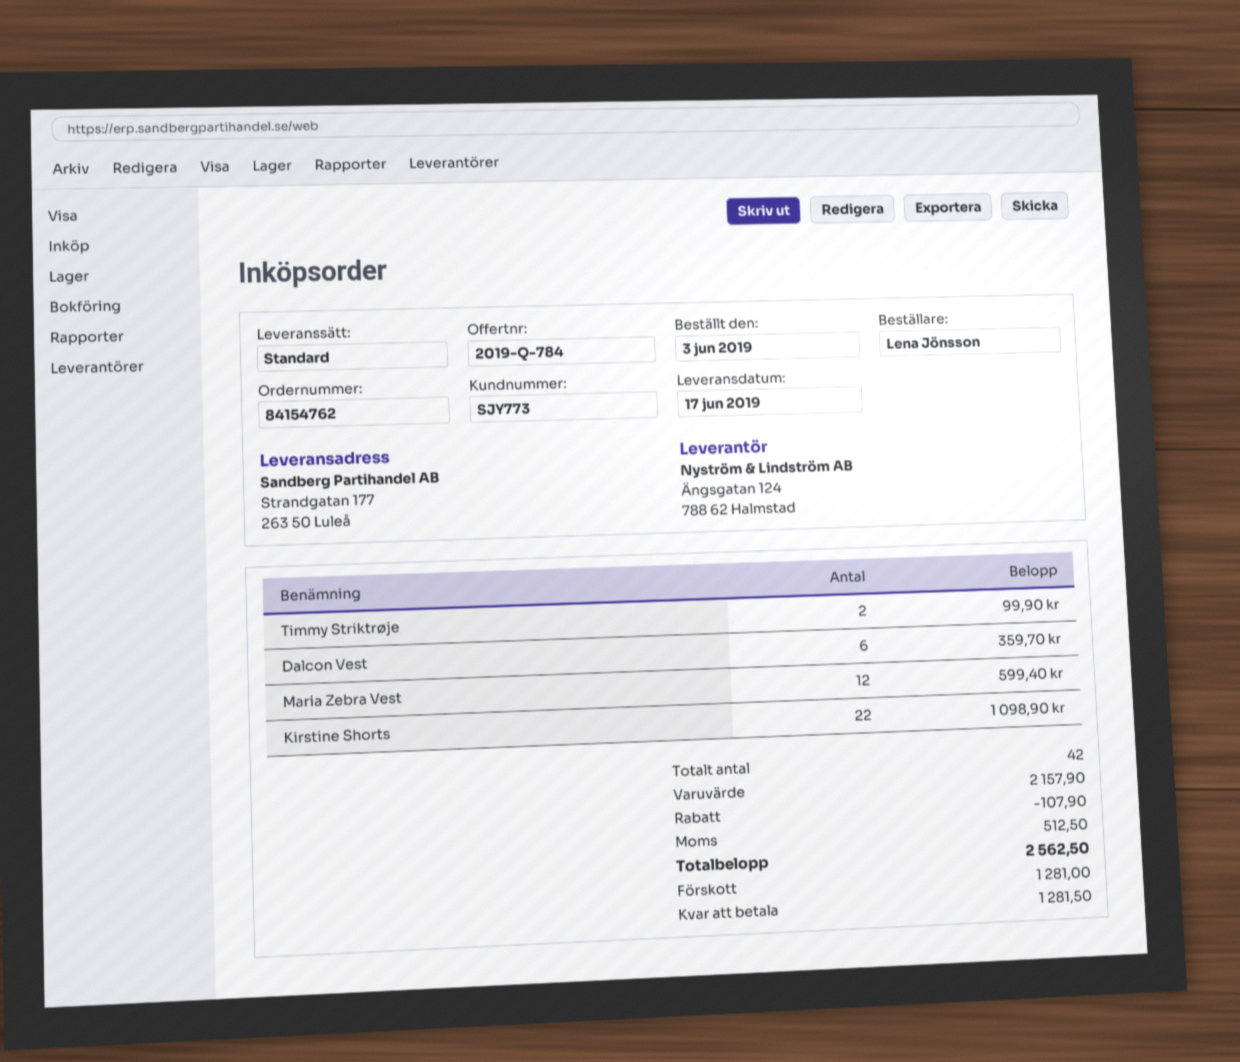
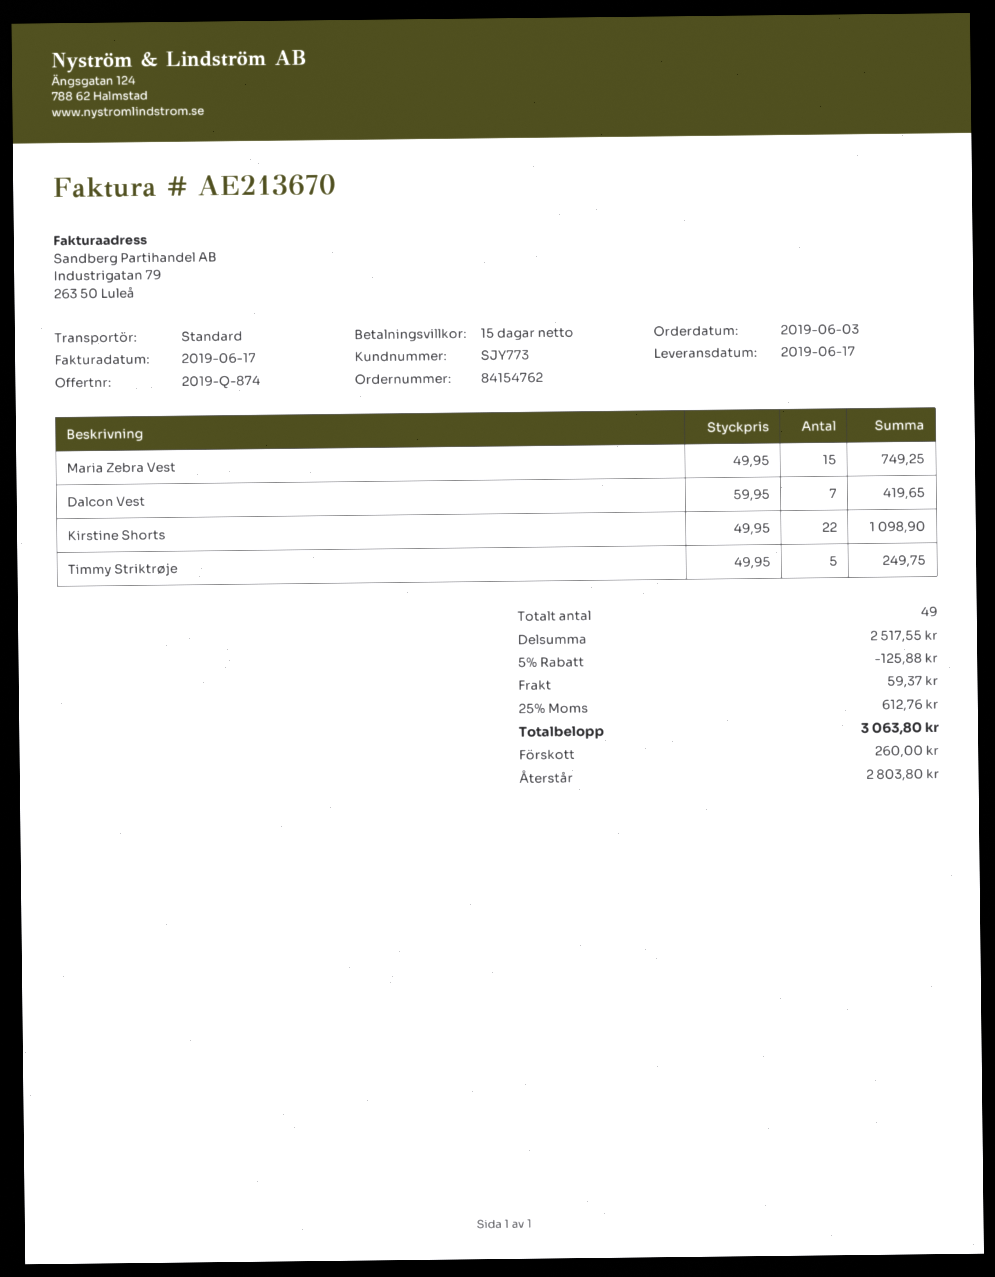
quote number: 2019-Q-784 -> 2019-Q-874
Timmy Striktrøje: 2 for 99.90 -> 5 for 249.75
Dalcon Vest: 6 for 359.70 -> 7 for 419.65
Maria Zebra Vest: 12 for 599.40 -> 15 for 749.25
total quantity: 42 -> 49
subtotal: 2157.90 -> 2517.55
discount: 107.90 -> 125.88
shipping: none -> 59.37
tax: 512.50 -> 612.76
total: 2562.50 -> 3063.80
deposit: 1281.00 -> 260.00
balance: 1281.50 -> 2803.80

